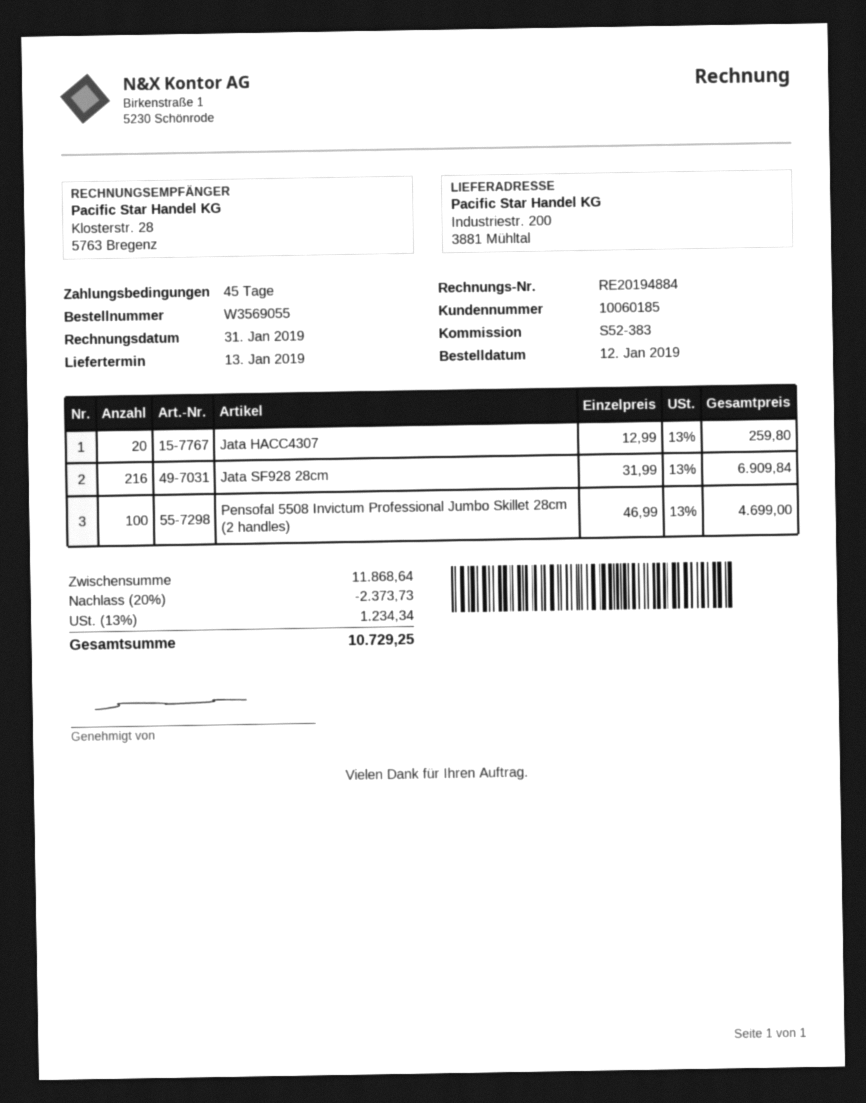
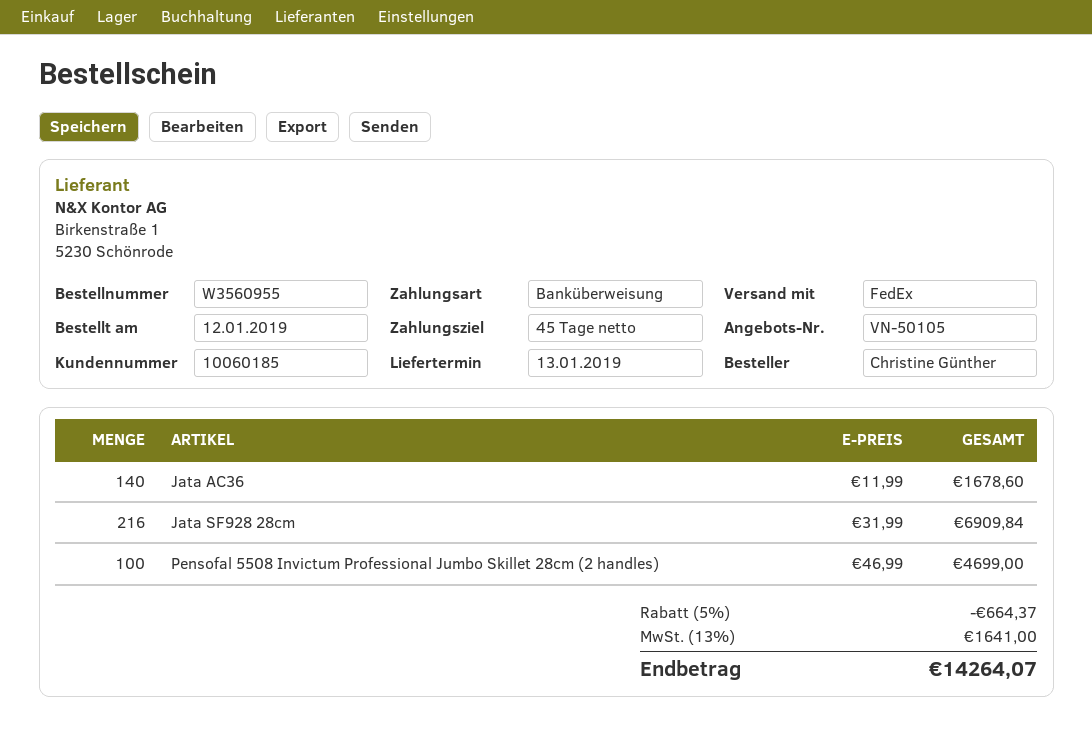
order number: W3569055 -> W3560955
Jata HACC4307: 20 x 12.99 = 259.80 -> none
Jata AC36: none -> 140 x 11.99 = 1678.60
discount: 20% = 2373.73 -> 5% = 664.37
tax: 13% = 1234.34 -> 13% = 1641.00
total: 10729.25 -> 14264.07

